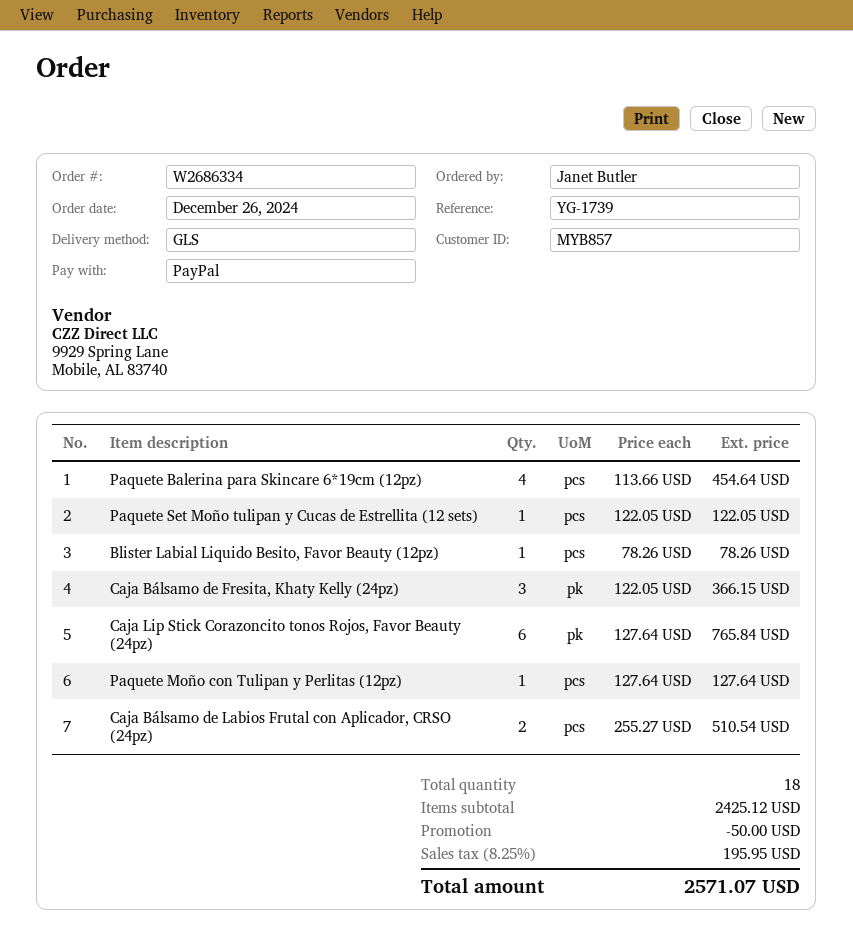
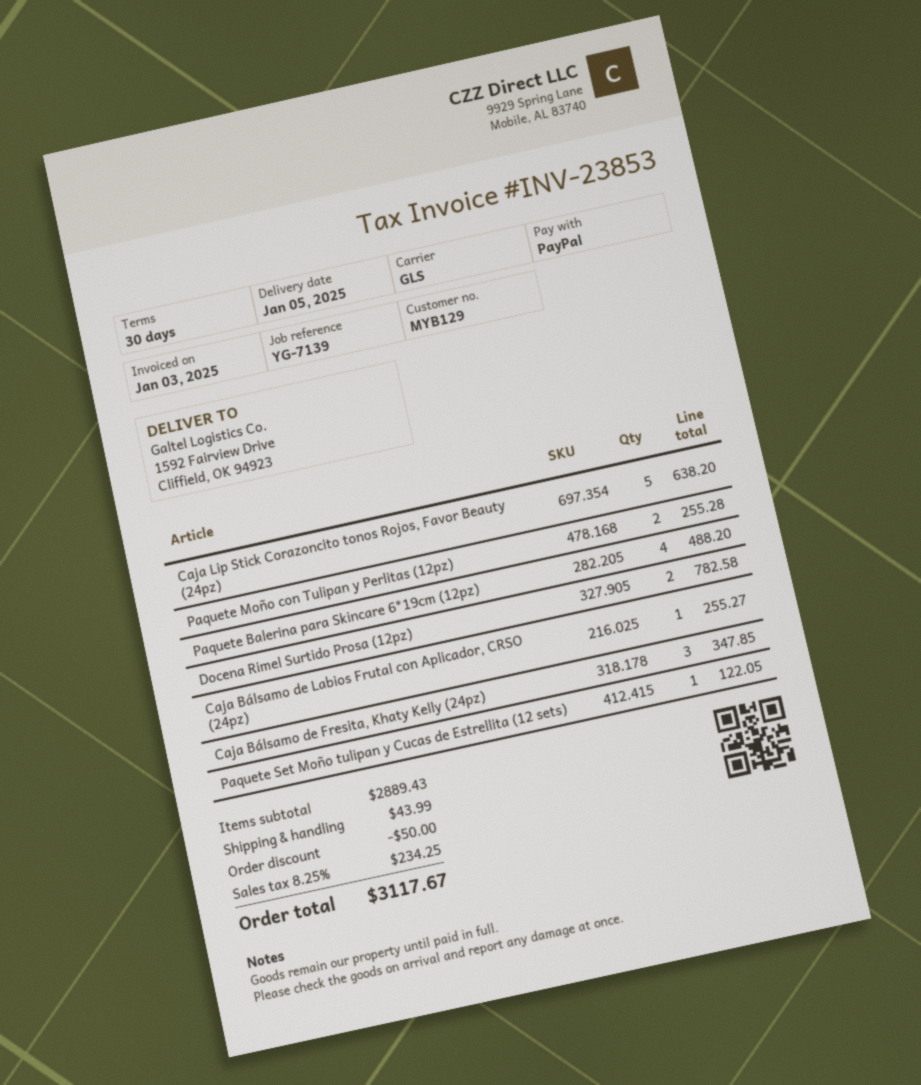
customer number: MYB857 -> MYB129
reference: YG-1739 -> YG-7139
Paquete Balerina para Skincare 6*19cm (12pz): 4 for 454.64 -> 4 for 488.20
Blister Labial Liquido Besito, Favor Beauty (12pz): 1 for 78.26 -> none
Caja Bálsamo de Fresita, Khaty Kelly (24pz): 3 for 366.15 -> 3 for 347.85
Caja Lip Stick Corazoncito tonos Rojos, Favor Beauty (24pz): 6 for 765.84 -> 5 for 638.20
Paquete Moño con Tulipan y Perlitas (12pz): 1 for 127.64 -> 2 for 255.28
Caja Bálsamo de Labios Frutal con Aplicador, CRSO (24pz): 2 for 510.54 -> 1 for 255.27
Docena Rimel Surtido Prosa (12pz): none -> 2 for 782.58
subtotal: 2425.12 -> 2889.43
shipping: none -> 43.99
tax: 8.25% = 195.95 -> 8.25% = 234.25
total: 2571.07 -> 3117.67

